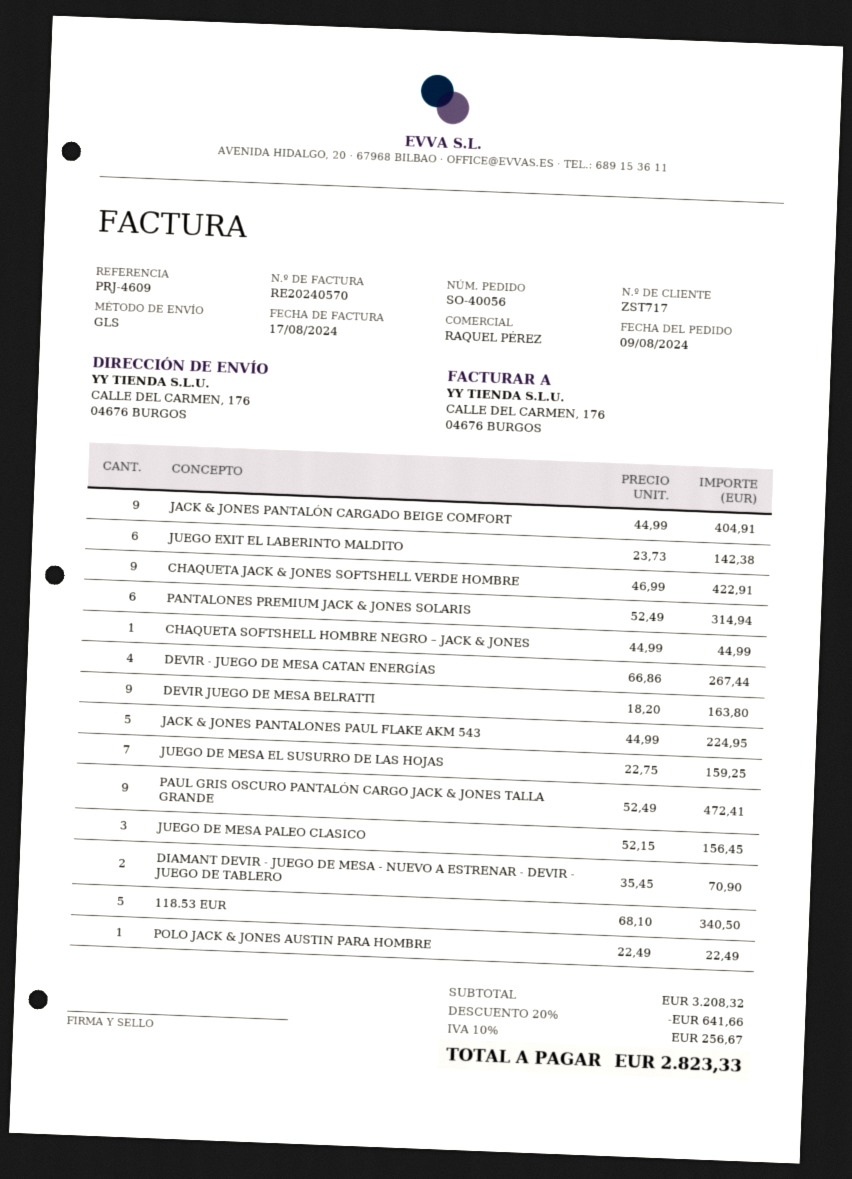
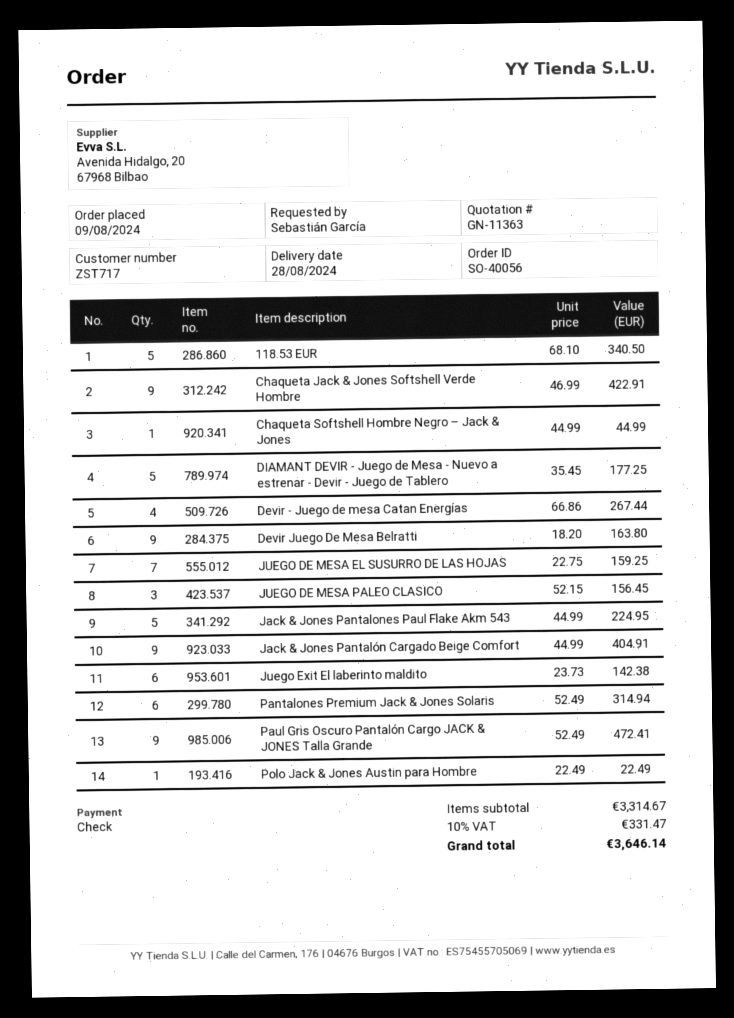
DIAMANT DEVIR - JUEGO DE MESA - NUEVO A ESTRENAR - DEVIR - JUEGO DE TABLERO: 2 x 35.45 = 70.90 -> 5 x 35.45 = 177.25
subtotal: 3208.32 -> 3314.67
discount: 20% = 641.66 -> none
tax: 10% = 256.67 -> 10% = 331.47
total: 2823.33 -> 3646.14

